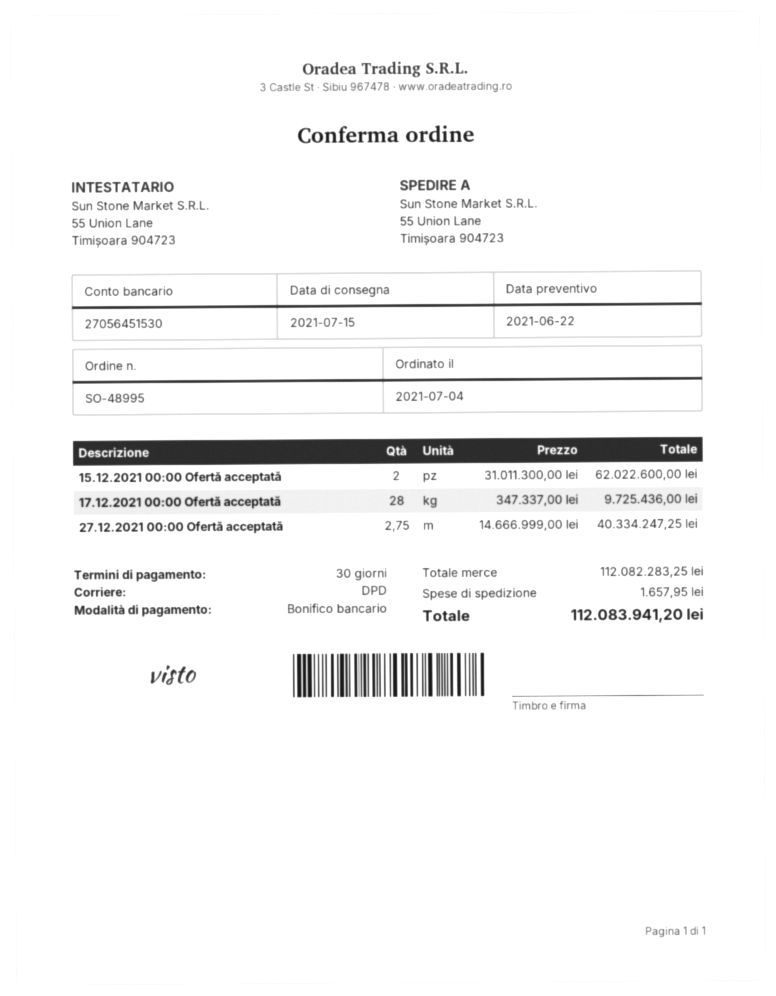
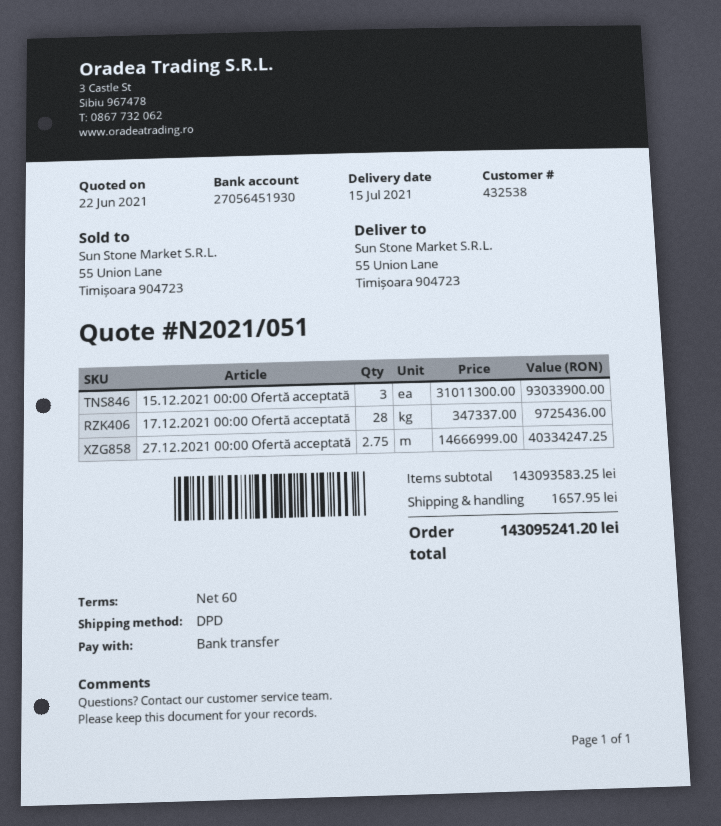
payment terms: 30 days -> 60 days
bank account: 27056451530 -> 27056451930
15.12.2021 00:00 Ofertă acceptată: 2 x 31011300.00 = 62022600.00 -> 3 x 31011300.00 = 93033900.00
subtotal: 112082283.25 -> 143093583.25
total: 112083941.20 -> 143095241.20

